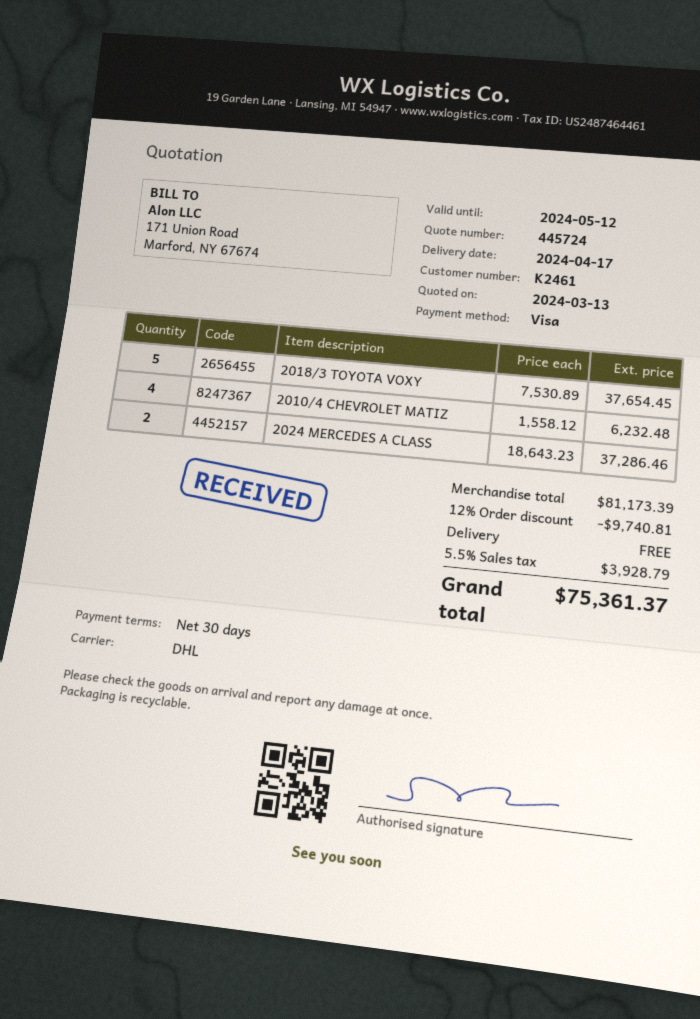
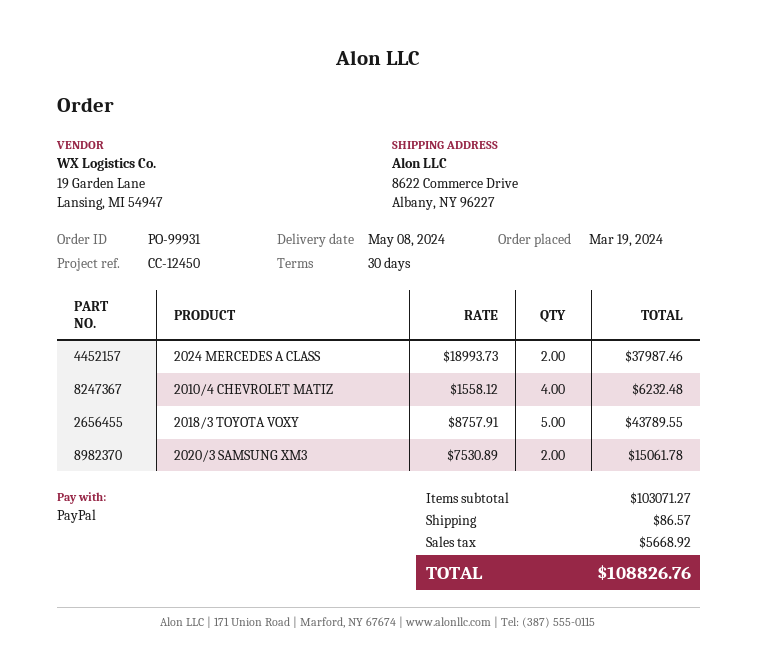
delivery date: 2024-04-17 -> 2024-05-08
payment method: Visa -> PayPal
2018/3 TOYOTA VOXY: 5 x 7530.89 = 37654.45 -> 5 x 8757.91 = 43789.55
2024 MERCEDES A CLASS: 2 x 18643.23 = 37286.46 -> 2 x 18993.73 = 37987.46
2020/3 SAMSUNG XM3: none -> 2 x 7530.89 = 15061.78
subtotal: 81173.39 -> 103071.27
discount: 12% = 9740.81 -> none
shipping: 0.00 -> 86.57
tax: 3928.79 -> 5668.92
total: 75361.37 -> 108826.76

